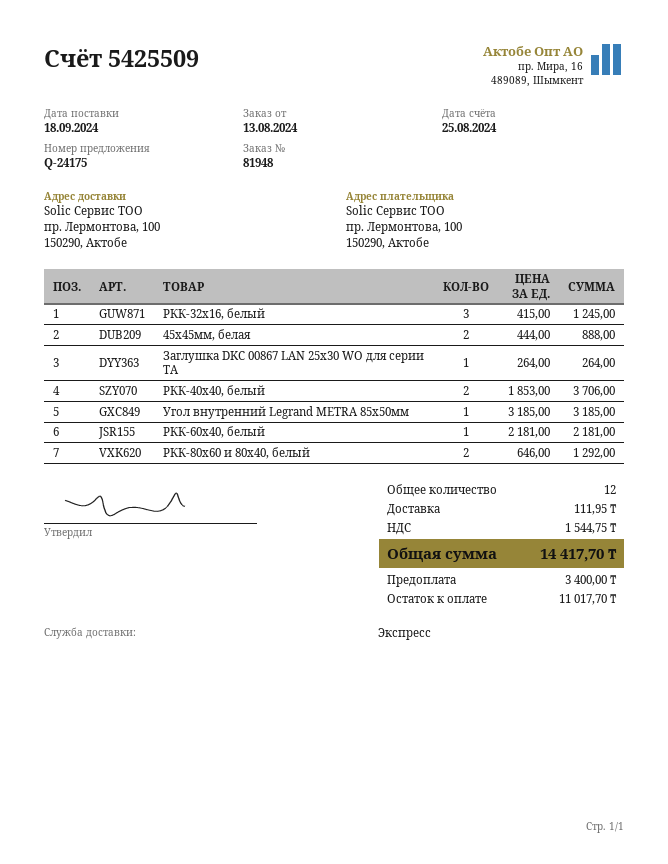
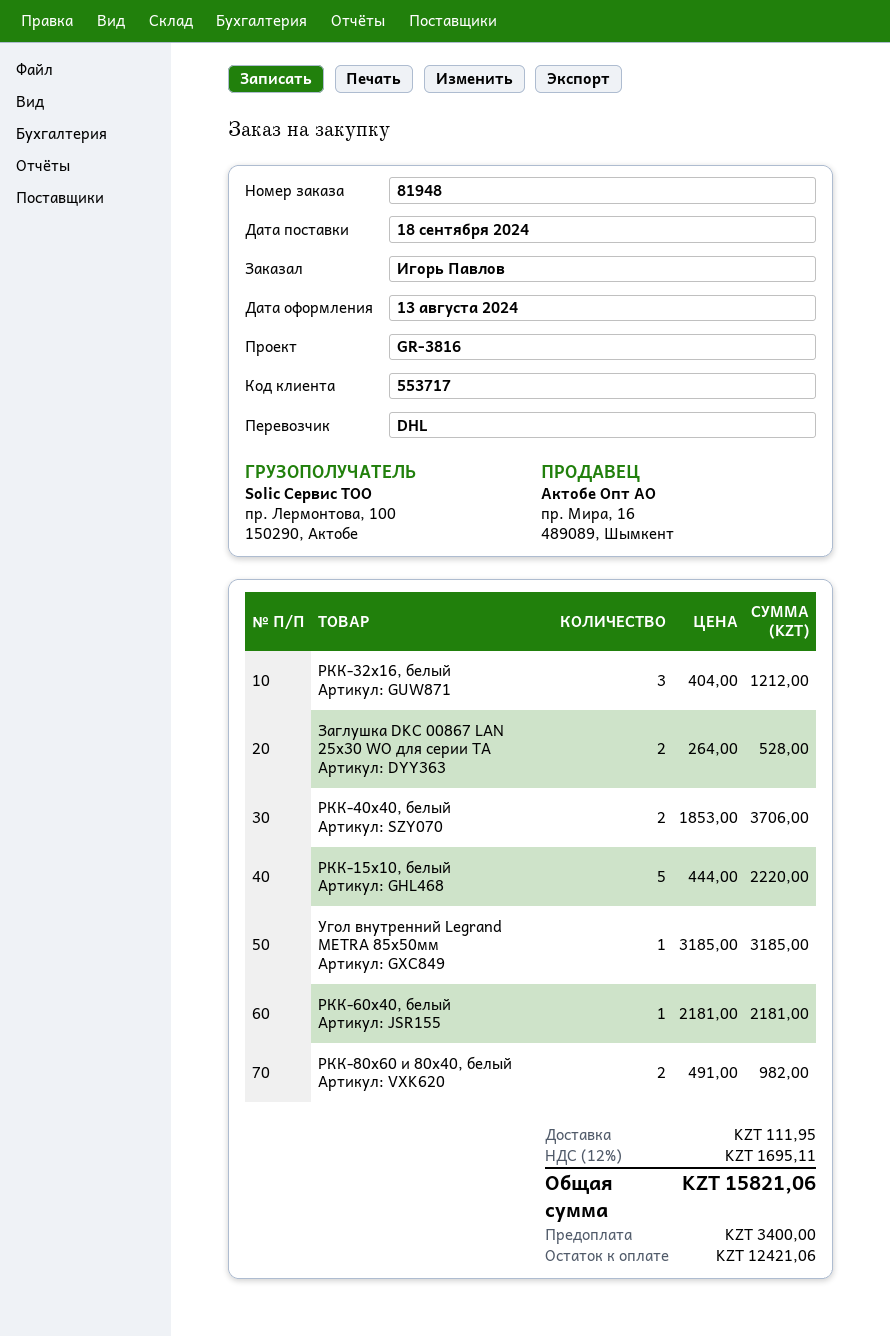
shipping method: express -> DHL
РКК-32х16, белый: 3 x 415.00 = 1245.00 -> 3 x 404.00 = 1212.00
45x45мм, белая: 2 x 444.00 = 888.00 -> none
Заглушка DKC 00867 LAN 25x30 WO для серии ТА: 1 x 264.00 = 264.00 -> 2 x 264.00 = 528.00
РКК-80х60 и 80х40, белый: 2 x 646.00 = 1292.00 -> 2 x 491.00 = 982.00
РКК-15х10, белый: none -> 5 x 444.00 = 2220.00
tax: 1544.75 -> 1695.11
total: 14417.70 -> 15821.06
balance: 11017.70 -> 12421.06

